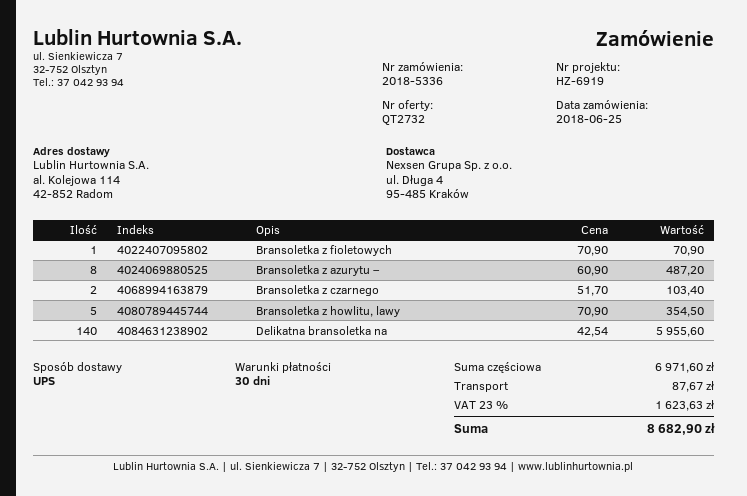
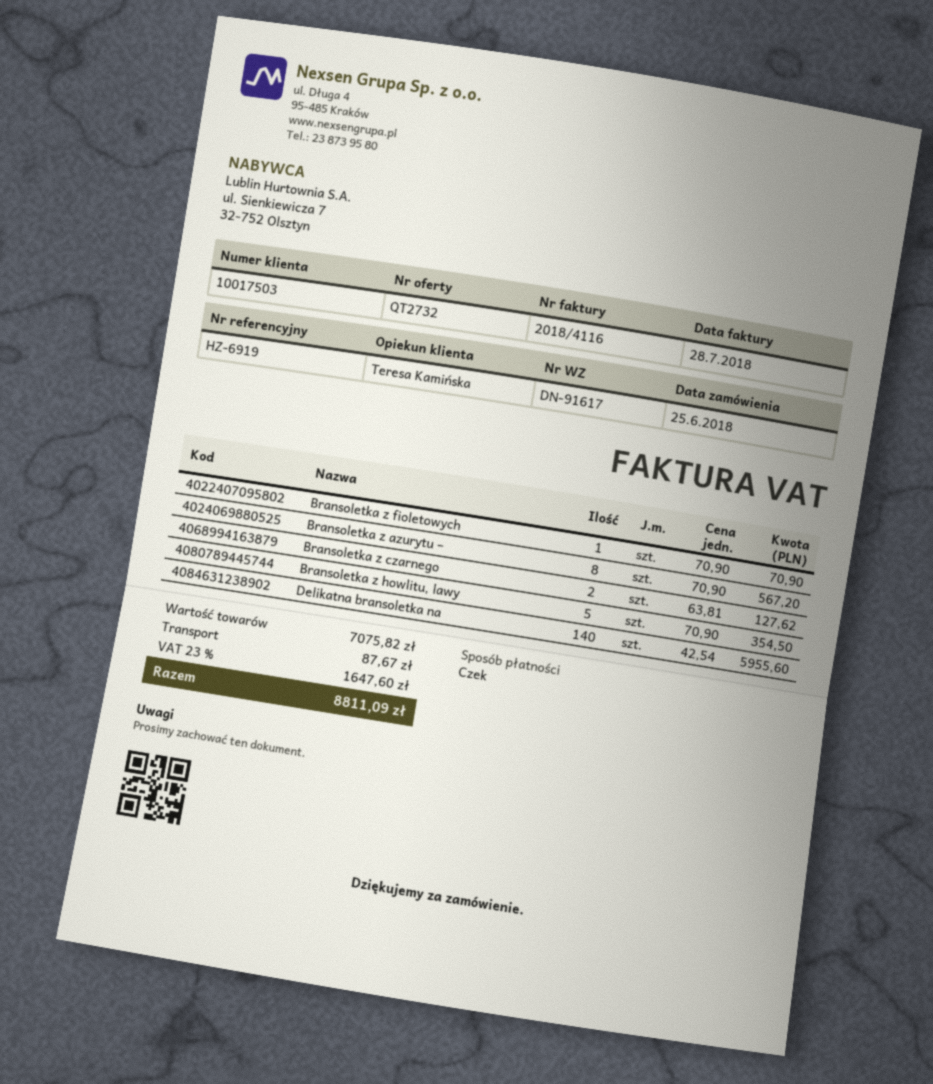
Bransoletka z azurytu –: 8 x 60.90 = 487.20 -> 8 x 70.90 = 567.20
Bransoletka z czarnego: 2 x 51.70 = 103.40 -> 2 x 63.81 = 127.62
subtotal: 6971.60 -> 7075.82
tax: 23% = 1623.63 -> 23% = 1647.60
total: 8682.90 -> 8811.09

